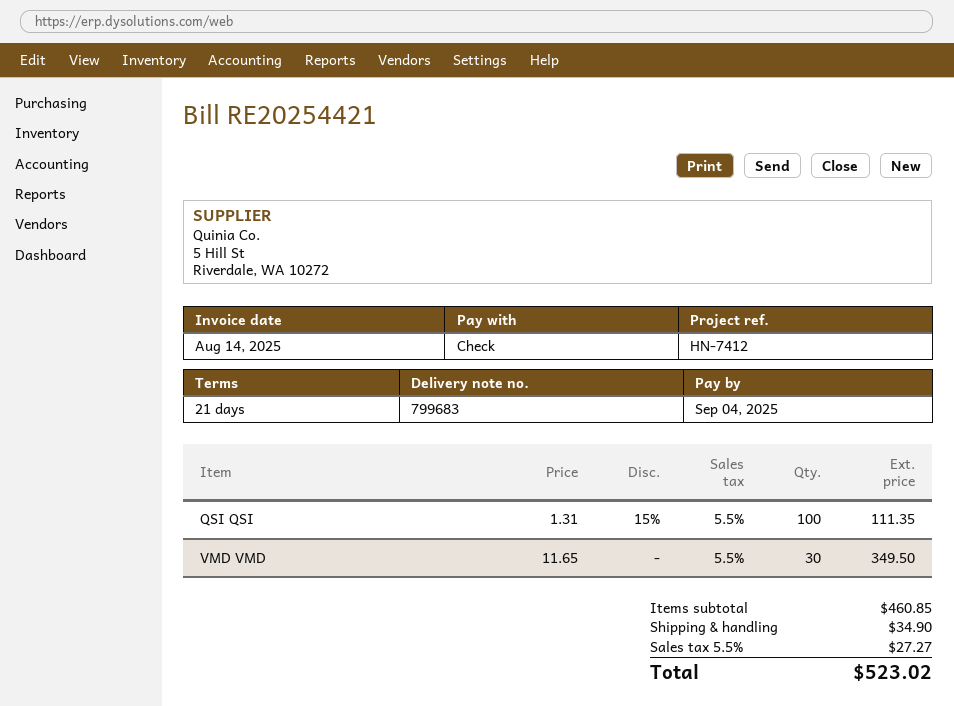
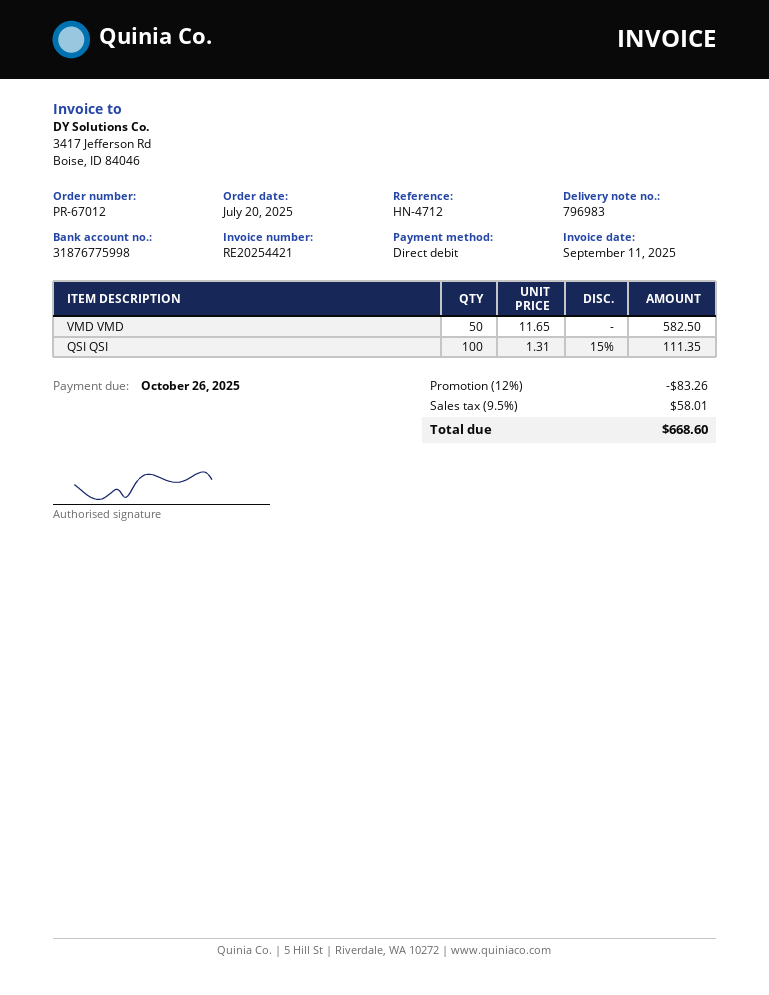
delivery note number: 799683 -> 796983
invoice date: 2025-08-14 -> 2025-09-11
due date: 2025-09-04 -> 2025-10-26
reference: HN-7412 -> HN-4712
payment method: cheque -> direct debit
VMD VMD: 30 x 11.65 = 349.50 -> 50 x 11.65 = 582.50
discount: none -> 12% = 83.26
shipping: 34.90 -> none
tax: 5.5% = 27.27 -> 9.5% = 58.01
total: 523.02 -> 668.60

